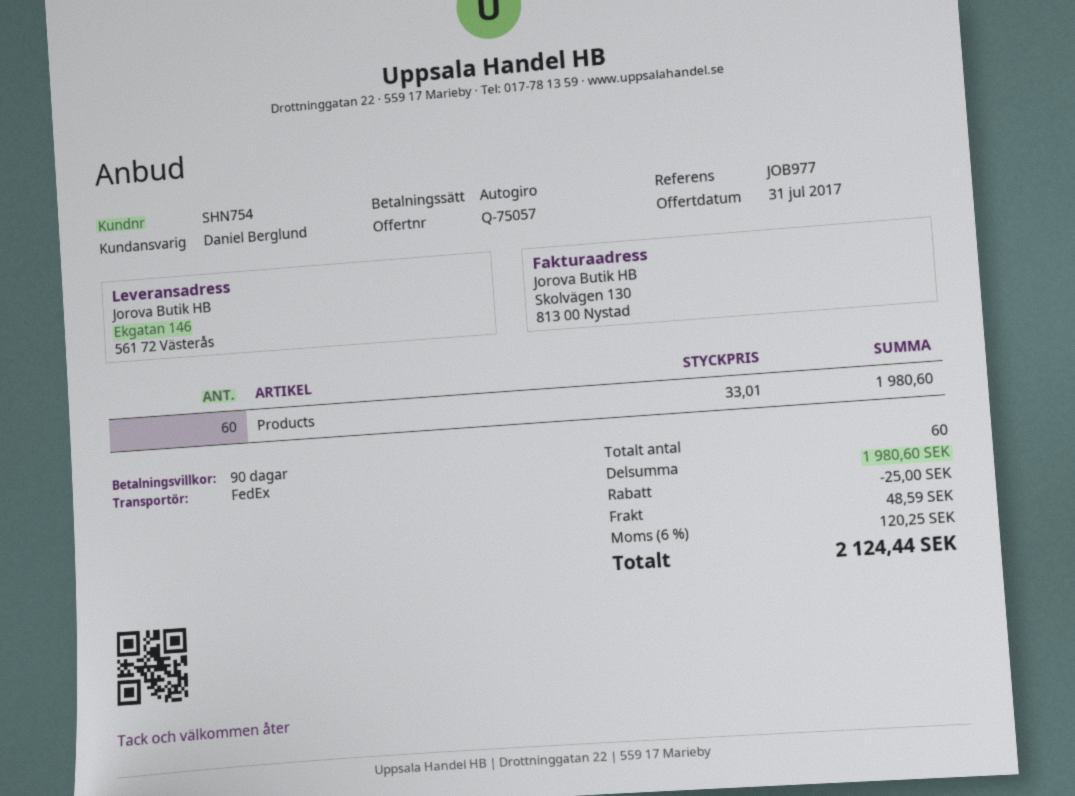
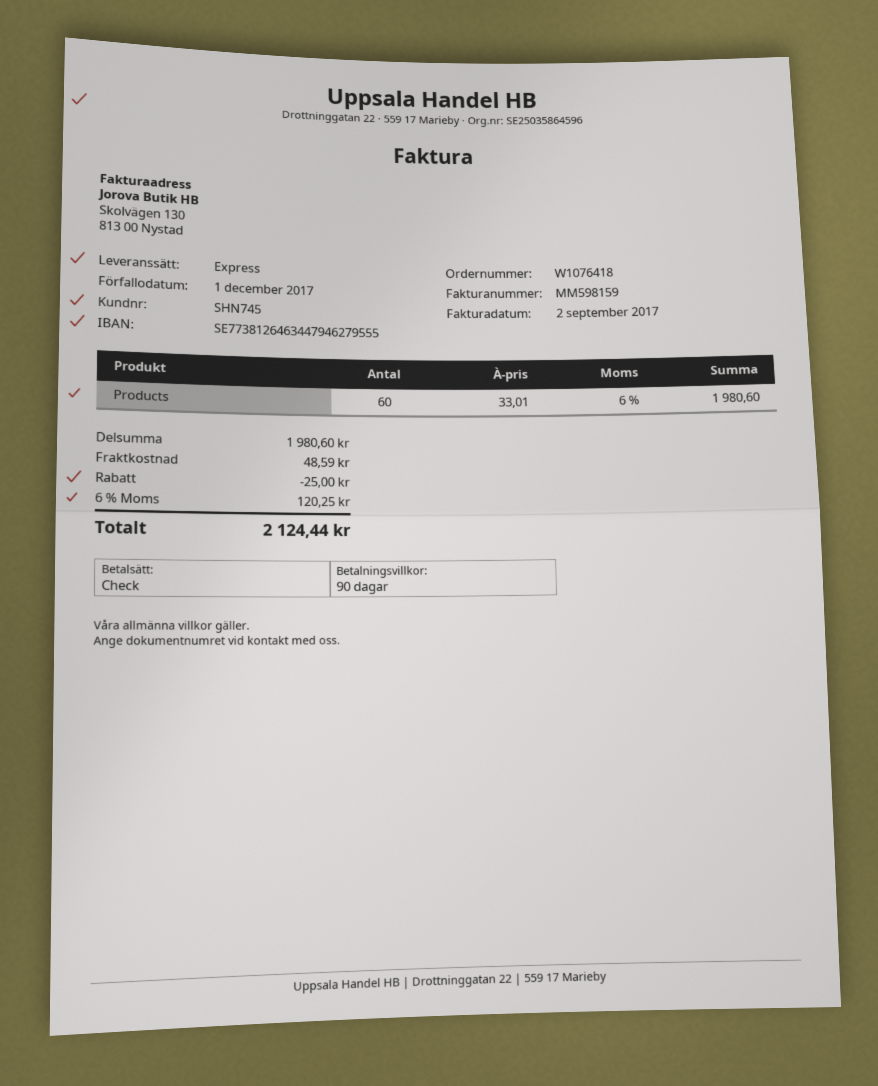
customer number: SHN754 -> SHN745
payment method: direct debit -> cheque
shipping method: FedEx -> express

